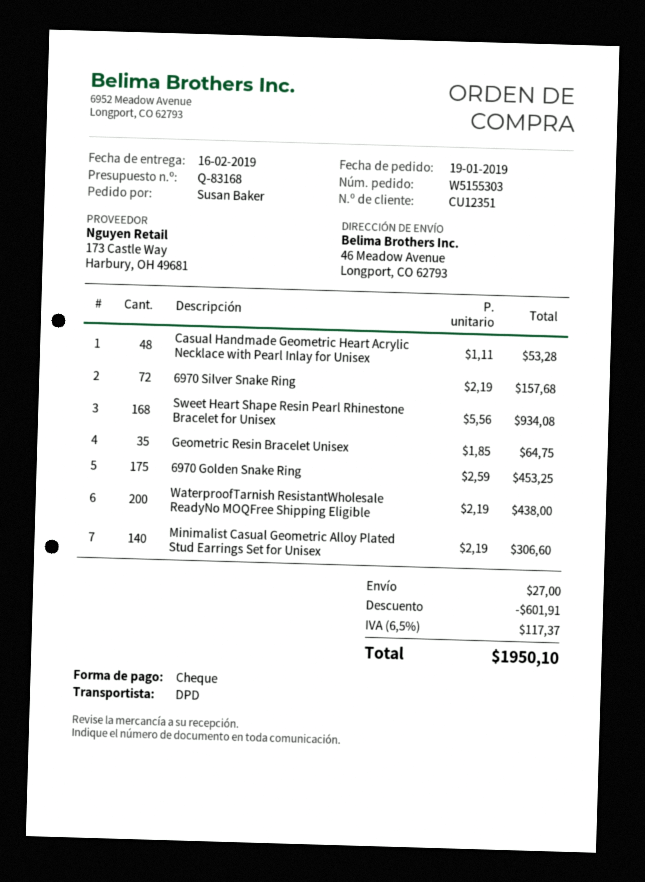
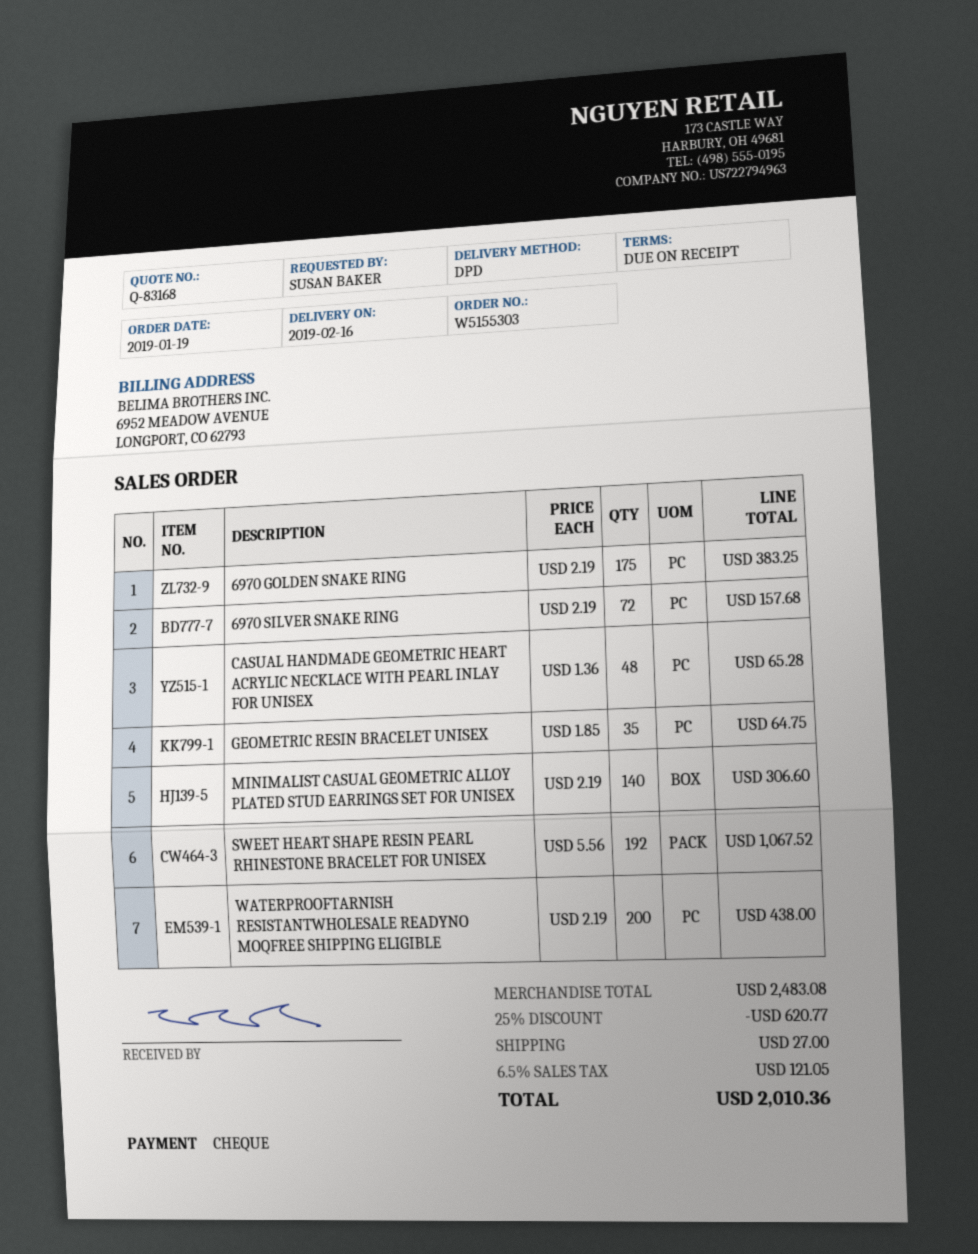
Casual Handmade Geometric Heart Acrylic Necklace with Pearl Inlay for Unisex: 48 x 1.11 = 53.28 -> 48 x 1.36 = 65.28
Sweet Heart Shape Resin Pearl Rhinestone Bracelet for Unisex: 168 x 5.56 = 934.08 -> 192 x 5.56 = 1067.52
6970 Golden Snake Ring: 175 x 2.59 = 453.25 -> 175 x 2.19 = 383.25
discount: 601.91 -> 620.77
tax: 6.5% = 117.37 -> 6.5% = 121.05
total: 1950.10 -> 2010.36

